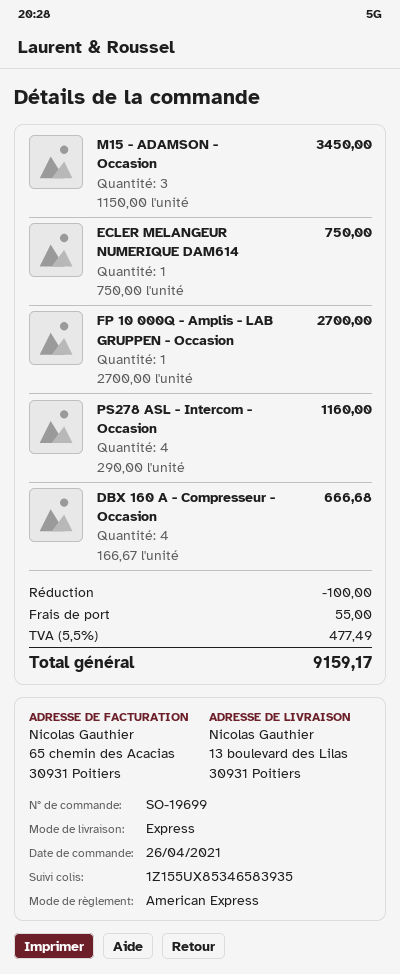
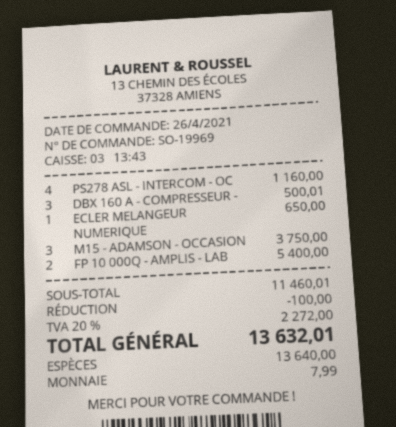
order number: SO-19699 -> SO-19969
payment method: American Express -> cash
M15 - ADAMSON - Occasion: 3 for 3450.00 -> 3 for 3750.00
ECLER MELANGEUR NUMERIQUE DAM614: 1 for 750.00 -> 1 for 650.00
FP 10 000Q - Amplis - LAB GRUPPEN - Occasion: 1 for 2700.00 -> 2 for 5400.00
DBX 160 A - Compresseur - Occasion: 4 for 666.68 -> 3 for 500.01
shipping: 55.00 -> none
tax: 5.5% = 477.49 -> 20% = 2272.00
total: 9159.17 -> 13632.01

